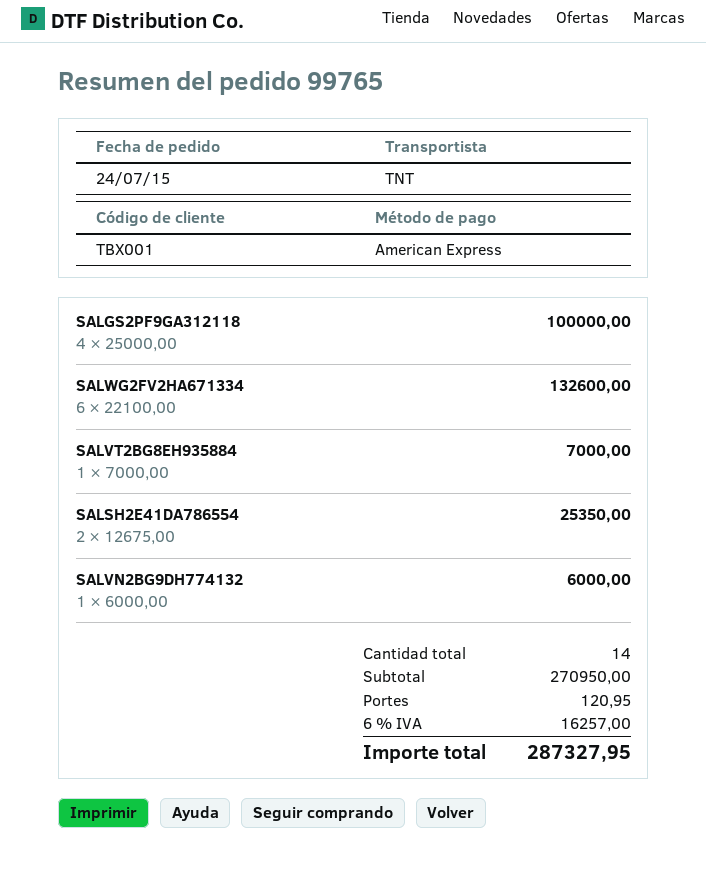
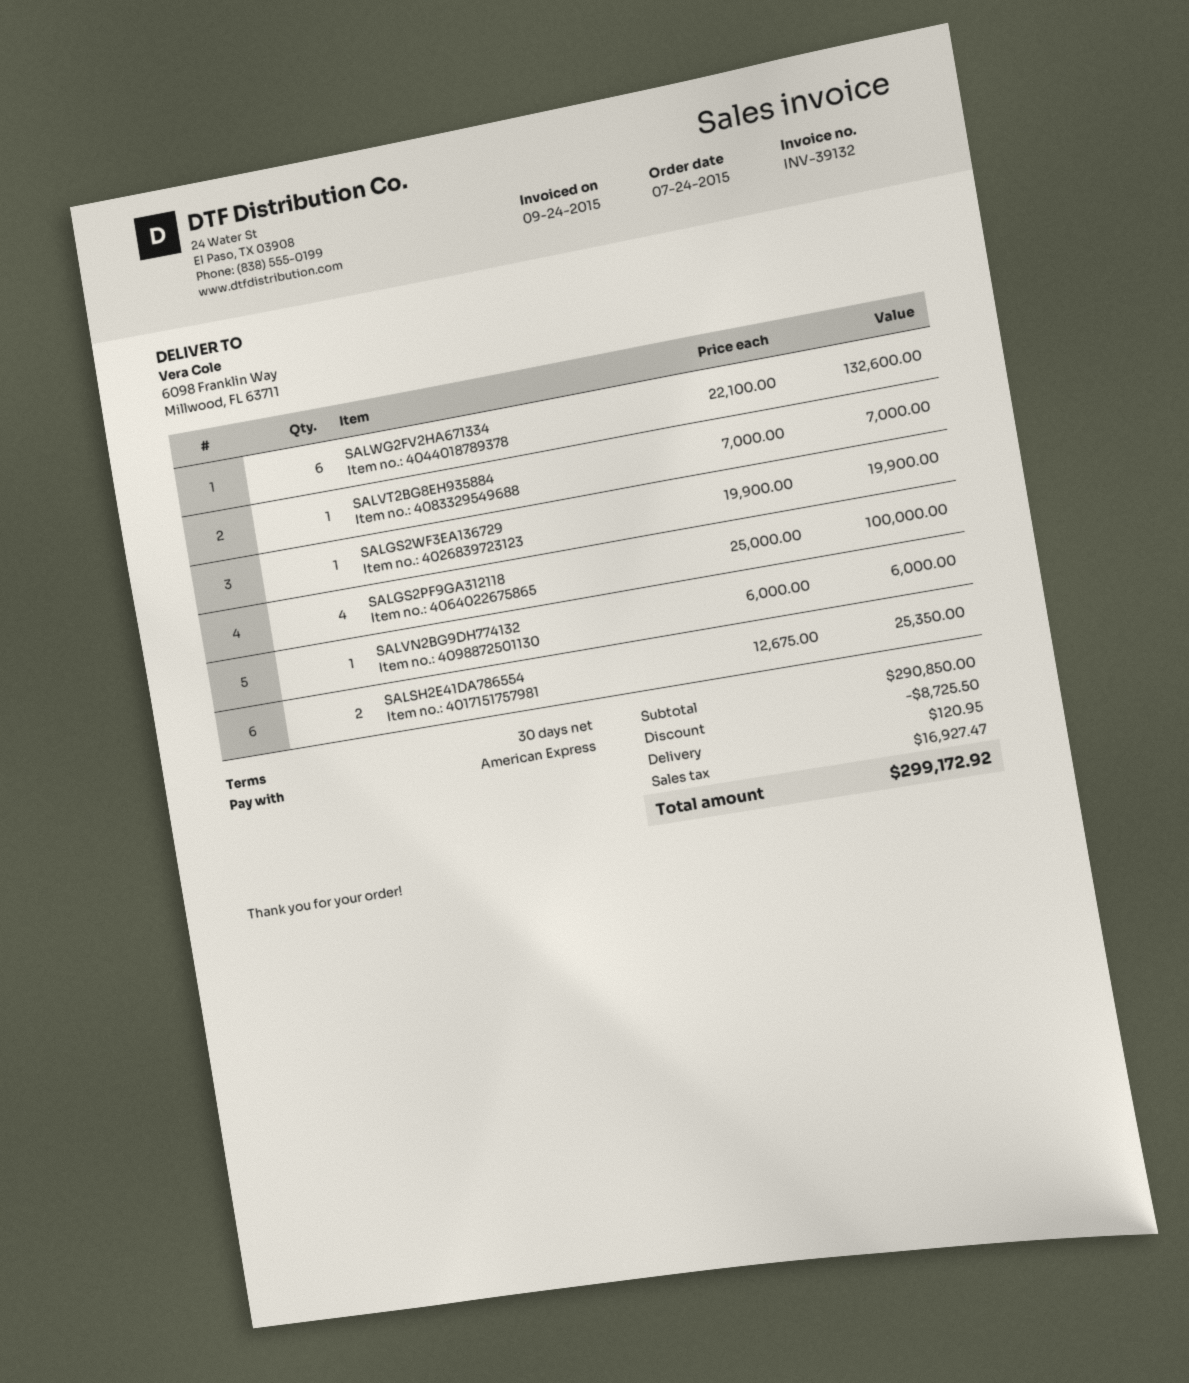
SALGS2WF3EA136729: none -> 1 x 19900.00 = 19900.00
subtotal: 270950.00 -> 290850.00
discount: none -> 8725.50
tax: 16257.00 -> 16927.47
total: 287327.95 -> 299172.92

